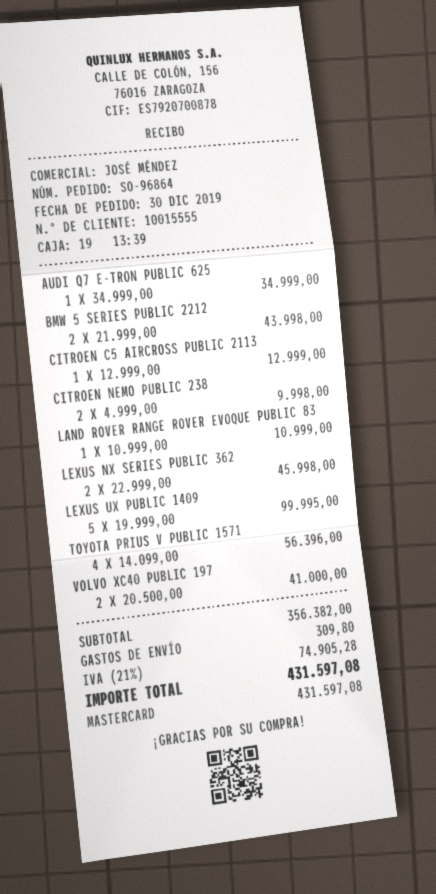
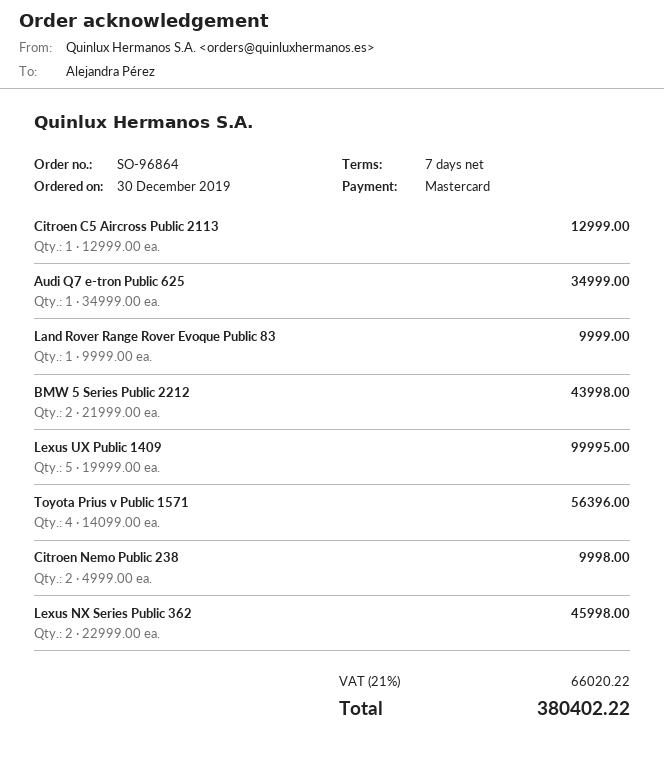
LAND ROVER RANGE ROVER EVOQUE PUBLIC 83: 1 x 10999.00 = 10999.00 -> 1 x 9999.00 = 9999.00
VOLVO XC40 PUBLIC 197: 2 x 20500.00 = 41000.00 -> none
shipping: 309.80 -> none
tax: 21% = 74905.28 -> 21% = 66020.22
total: 431597.08 -> 380402.22

